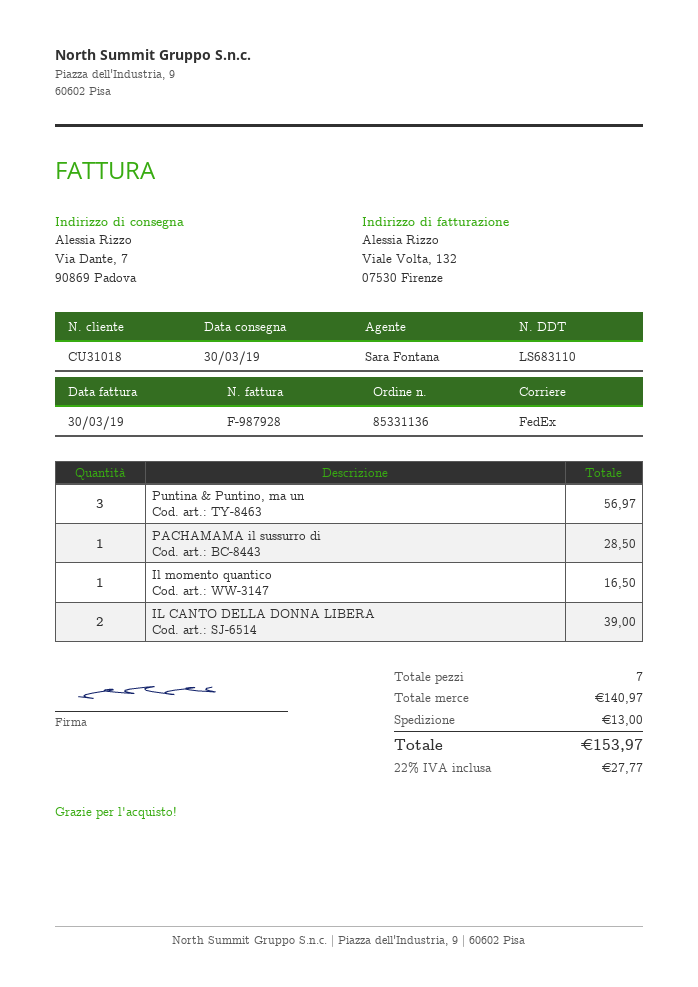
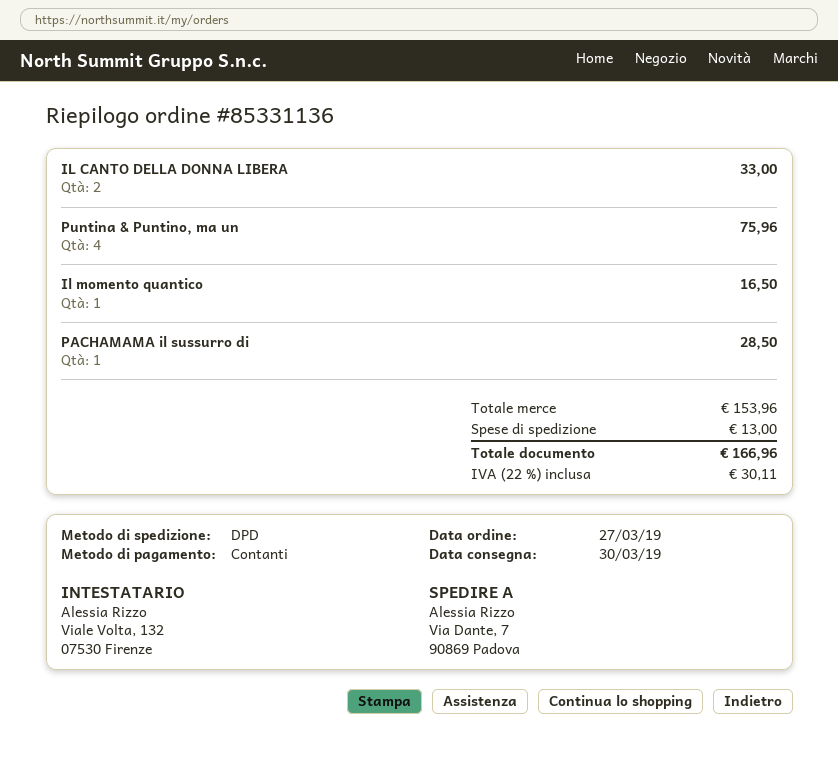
shipping method: FedEx -> DPD
Puntina & Puntino, ma un: 3 for 56.97 -> 4 for 75.96
IL CANTO DELLA DONNA LIBERA: 2 for 39.00 -> 2 for 33.00
subtotal: 140.97 -> 153.96
tax: 22% = 27.77 -> 22% = 30.11
total: 153.97 -> 166.96

